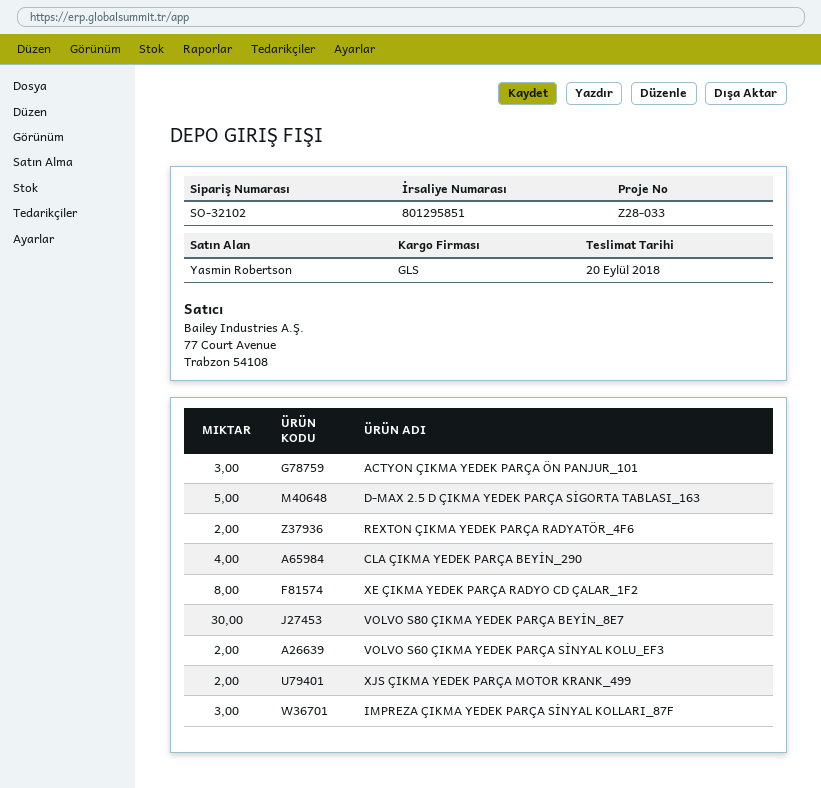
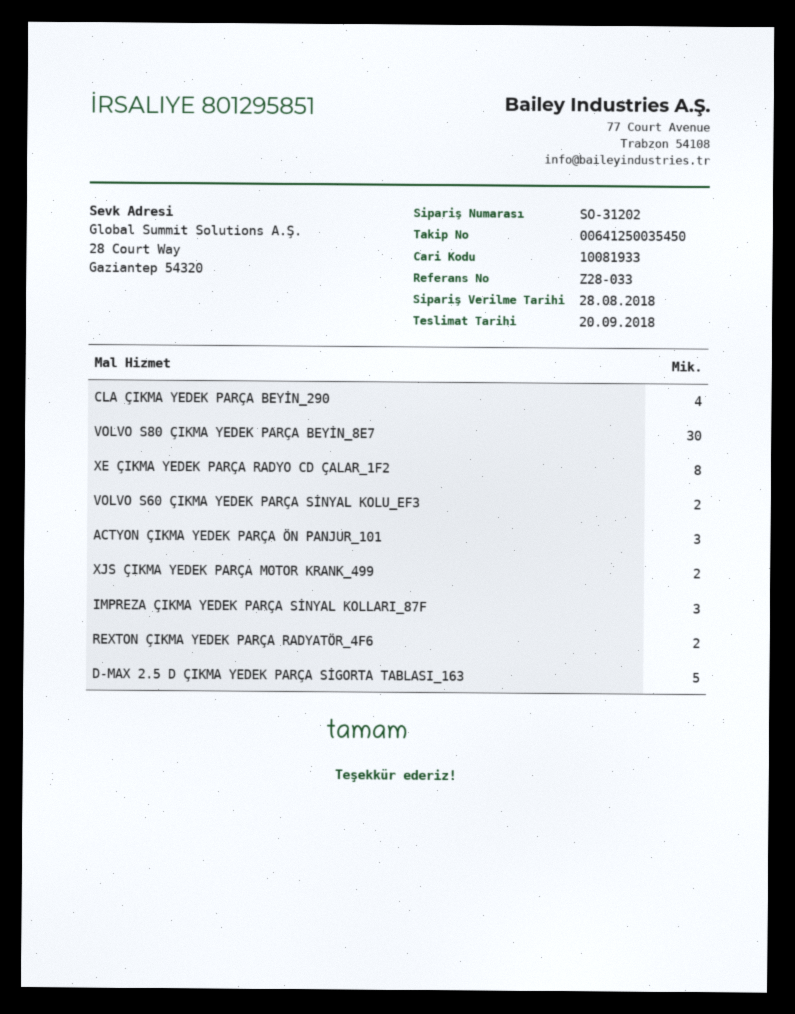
order number: SO-32102 -> SO-31202

